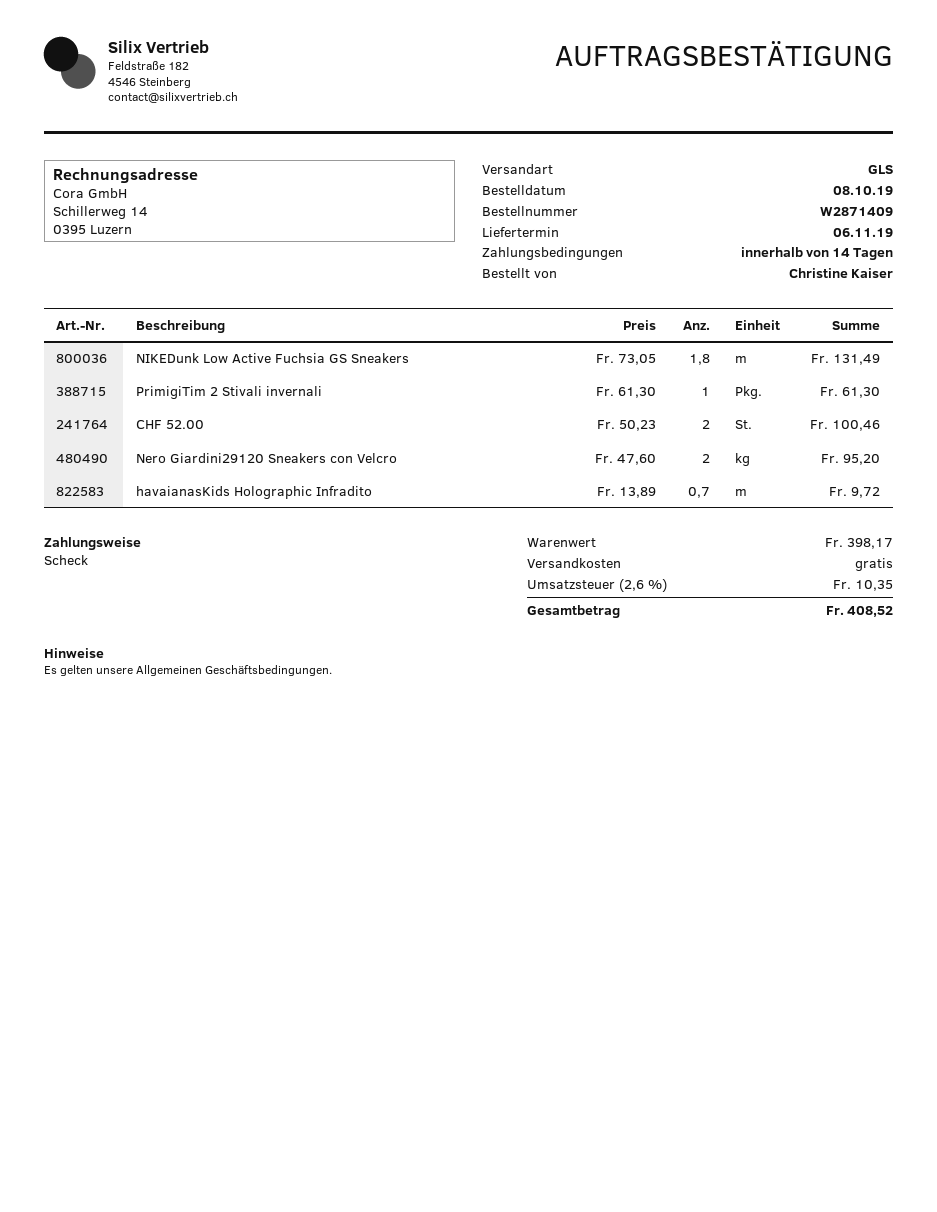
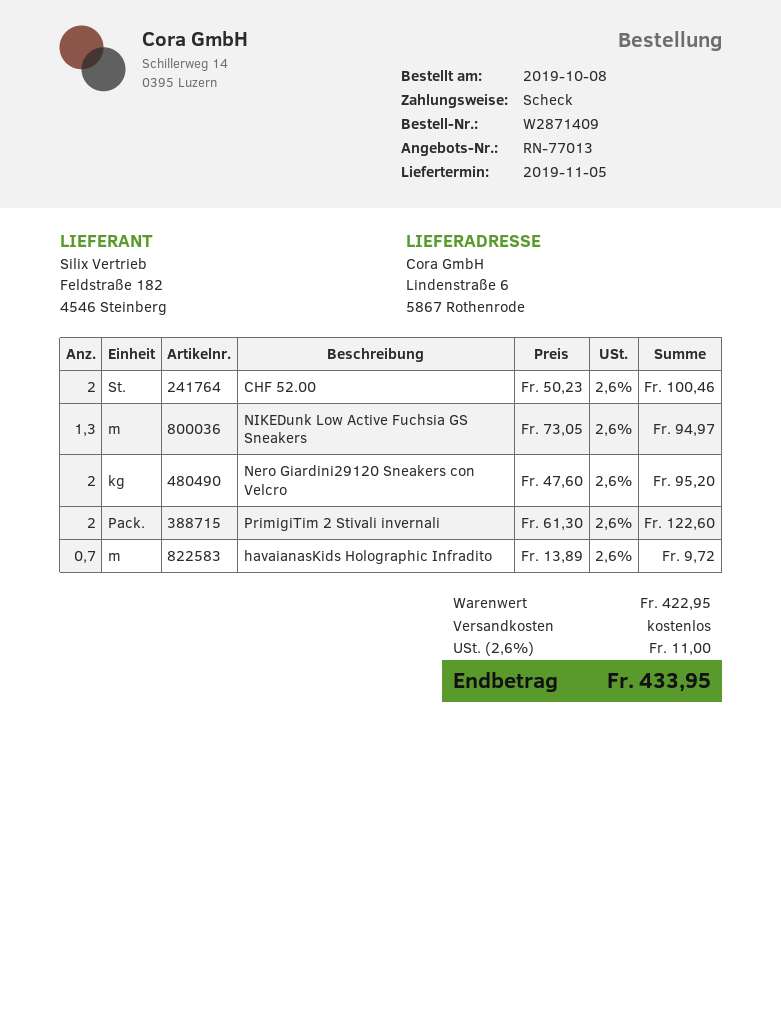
delivery date: 2019-11-06 -> 2019-11-05
NIKEDunk Low Active Fuchsia GS Sneakers: 1.8 x 73.05 = 131.49 -> 1.3 x 73.05 = 94.97
PrimigiTim 2 Stivali invernali: 1 x 61.30 = 61.30 -> 2 x 61.30 = 122.60
subtotal: 398.17 -> 422.95
tax: 2.6% = 10.35 -> 2.6% = 11.00
total: 408.52 -> 433.95

